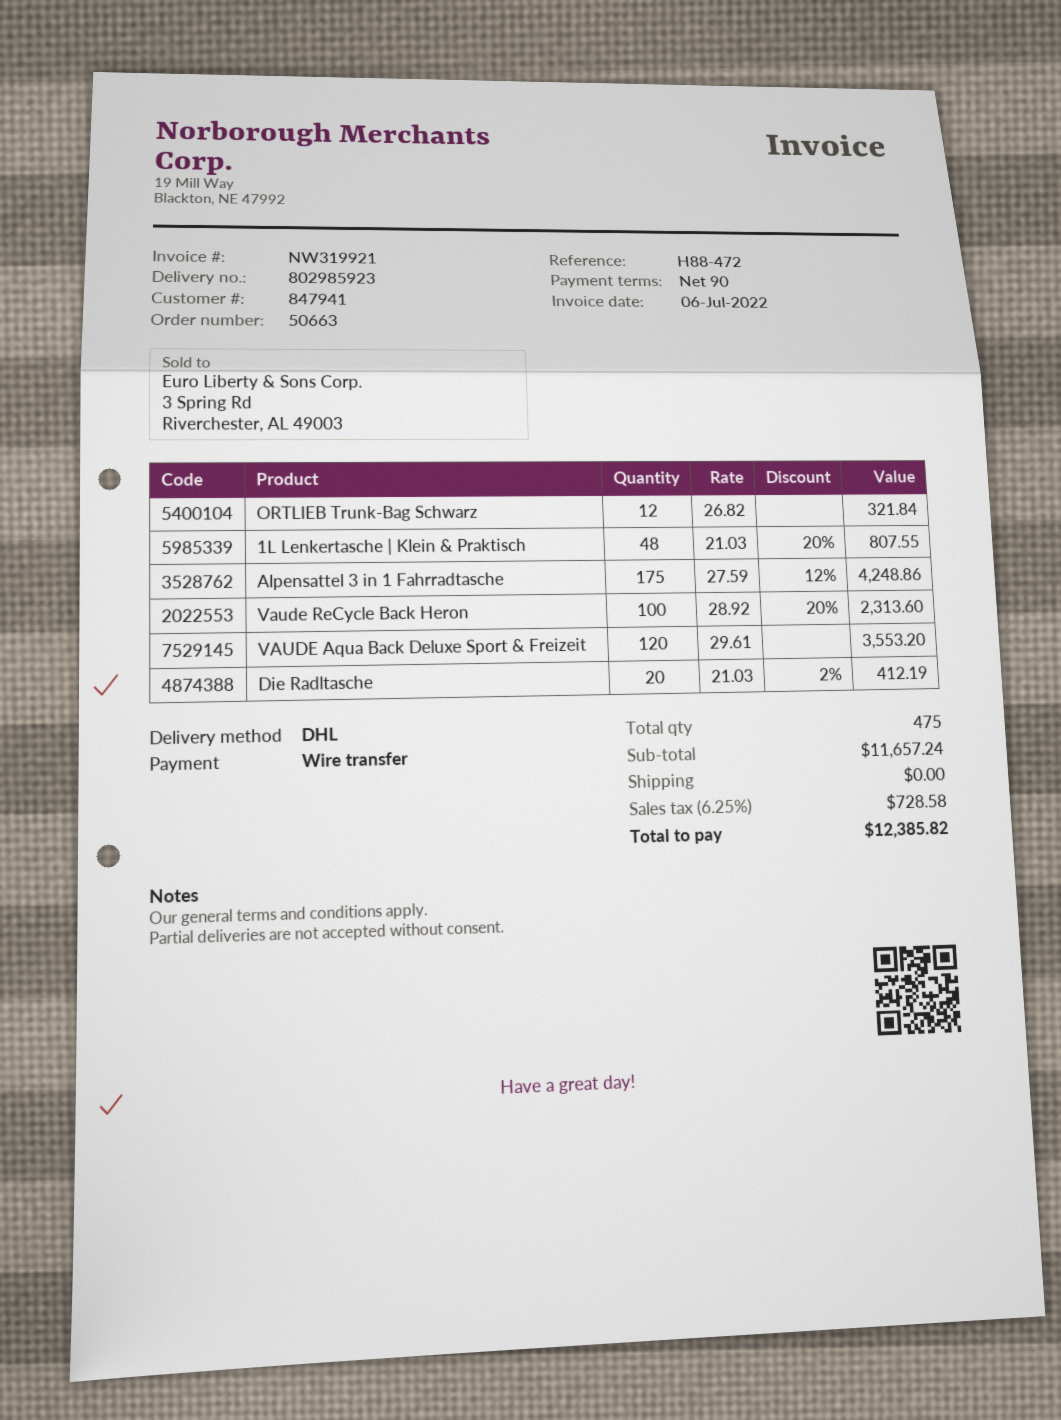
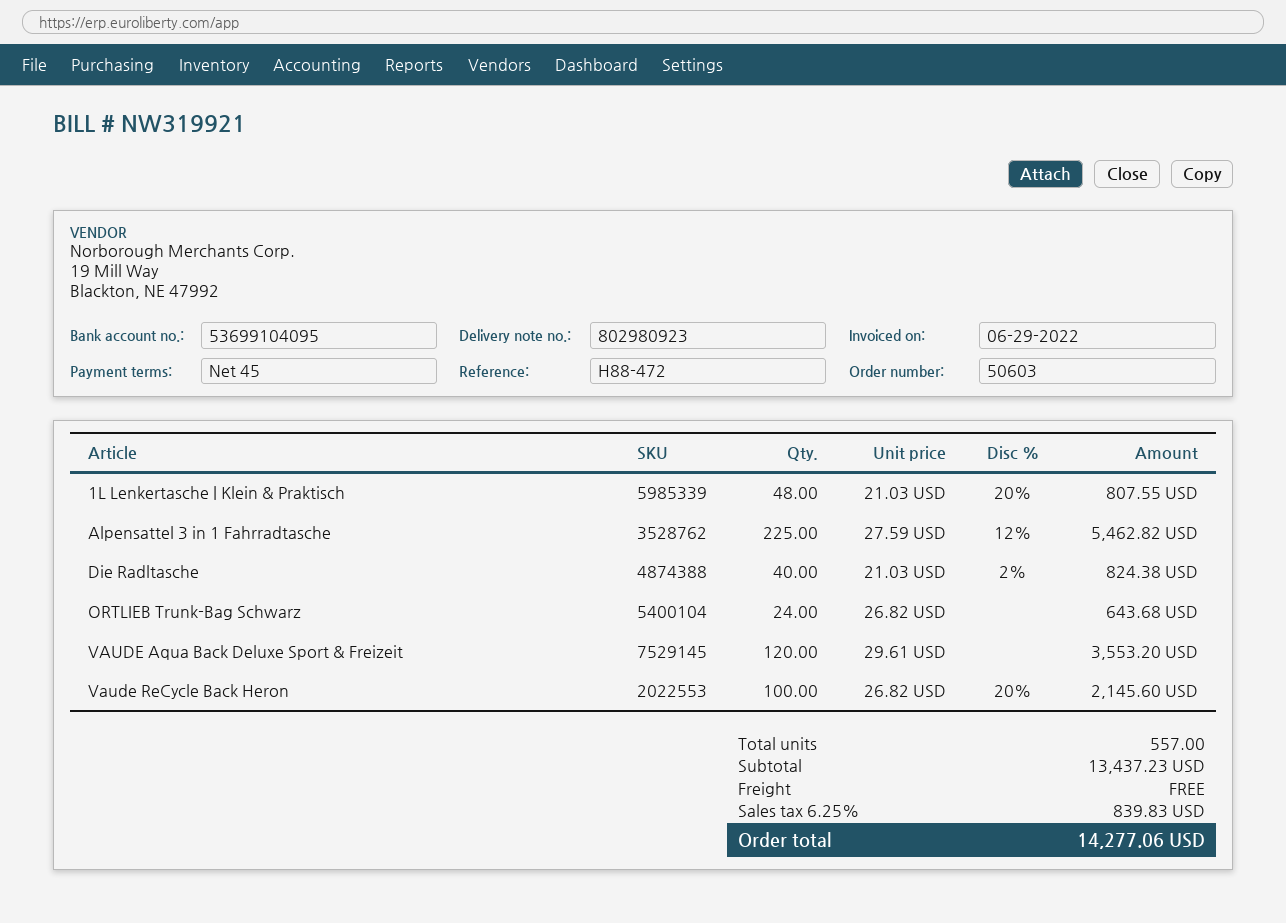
order number: 50663 -> 50603
delivery note number: 802985923 -> 802980923
invoice date: 2022-07-06 -> 2022-06-29
payment terms: 90 days -> 45 days
ORTLIEB Trunk-Bag Schwarz: 12 x 26.82 = 321.84 -> 24 x 26.82 = 643.68
Alpensattel 3 in 1 Fahrradtasche: 175 x 27.59 - 12% = 4248.86 -> 225 x 27.59 - 12% = 5462.82
Vaude ReCycle Back Heron: 100 x 28.92 - 20% = 2313.60 -> 100 x 26.82 - 20% = 2145.60
Die Radltasche: 20 x 21.03 - 2% = 412.19 -> 40 x 21.03 - 2% = 824.38
total quantity: 475 -> 557
subtotal: 11657.24 -> 13437.23
tax: 6.25% = 728.58 -> 6.25% = 839.83
total: 12385.82 -> 14277.06

